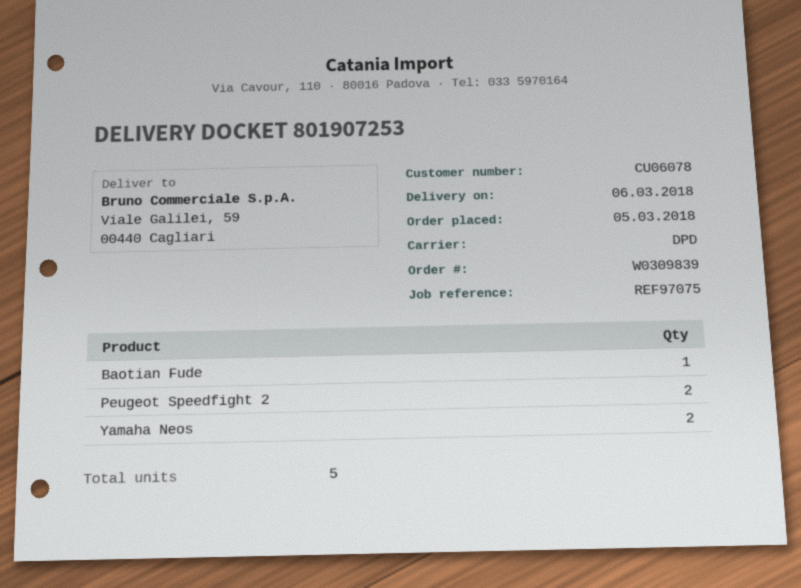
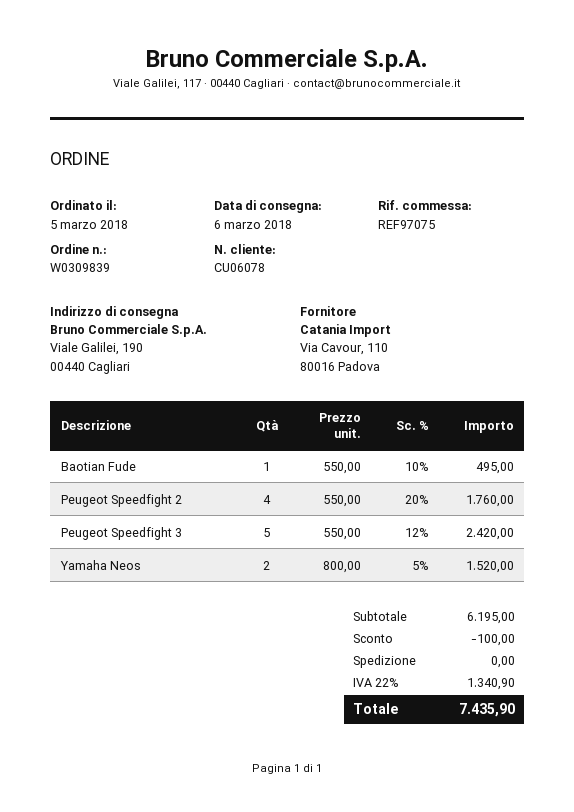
ship to: Viale Galilei, 59, 00440 Cagliari -> Viale Galilei, 190, 00440 Cagliari
Peugeot Speedfight 2: 2 -> 4
Peugeot Speedfight 3: none -> 5

